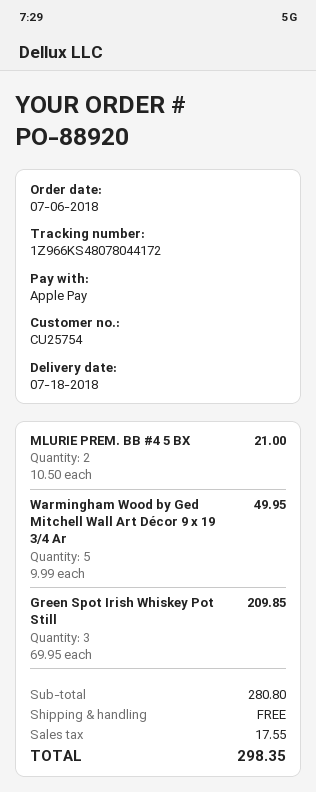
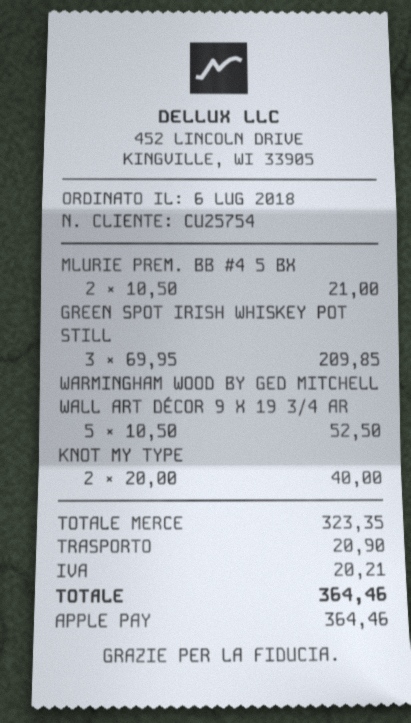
Warmingham Wood by Ged Mitchell Wall Art Décor 9 x 19 3/4 Ar: 5 x 9.99 = 49.95 -> 5 x 10.50 = 52.50
KNOT MY TYPE: none -> 2 x 20.00 = 40.00
subtotal: 280.80 -> 323.35
shipping: 0.00 -> 20.90
tax: 17.55 -> 20.21
total: 298.35 -> 364.46

